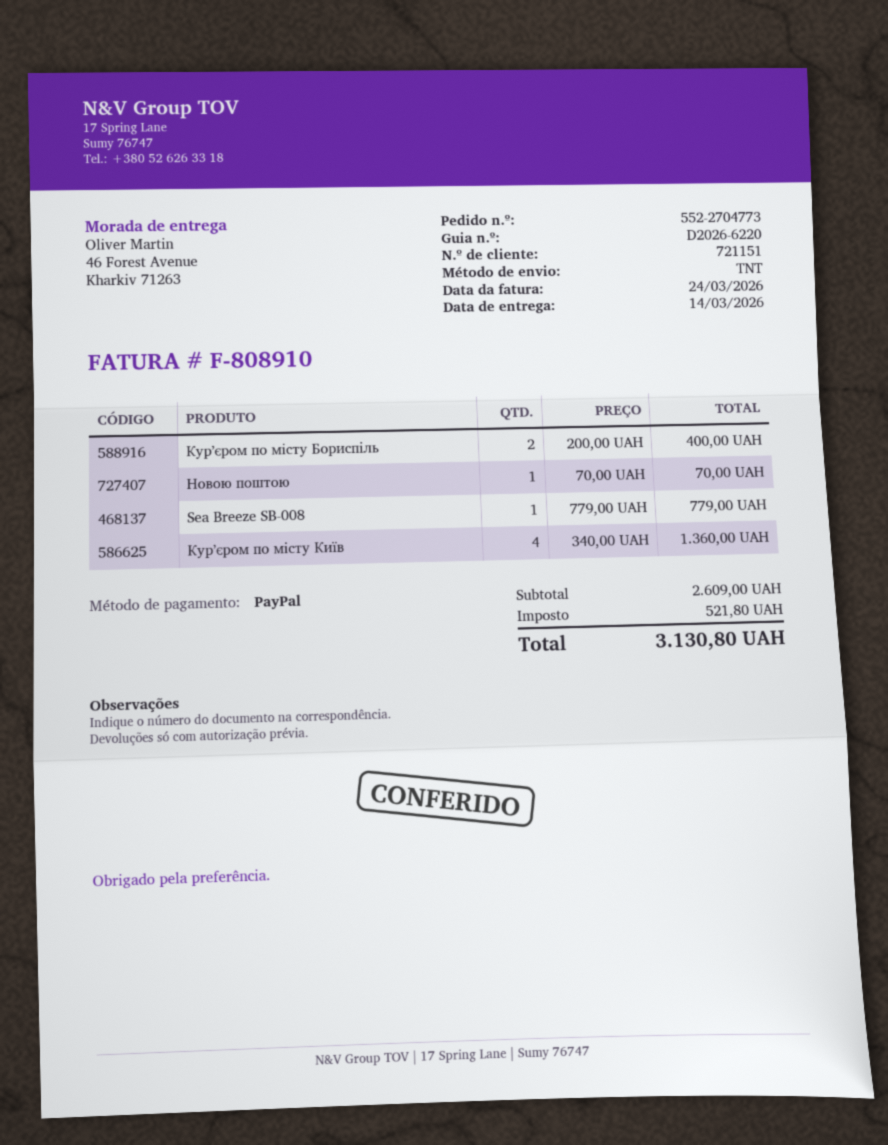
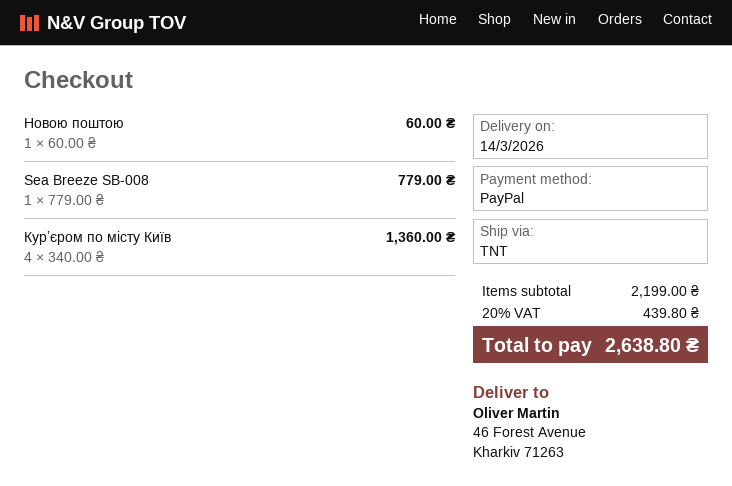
Курʼєром по місту Бориспіль: 2 x 200.00 = 400.00 -> none
Новою поштою: 1 x 70.00 = 70.00 -> 1 x 60.00 = 60.00
subtotal: 2609.00 -> 2199.00
tax: 521.80 -> 439.80
total: 3130.80 -> 2638.80

